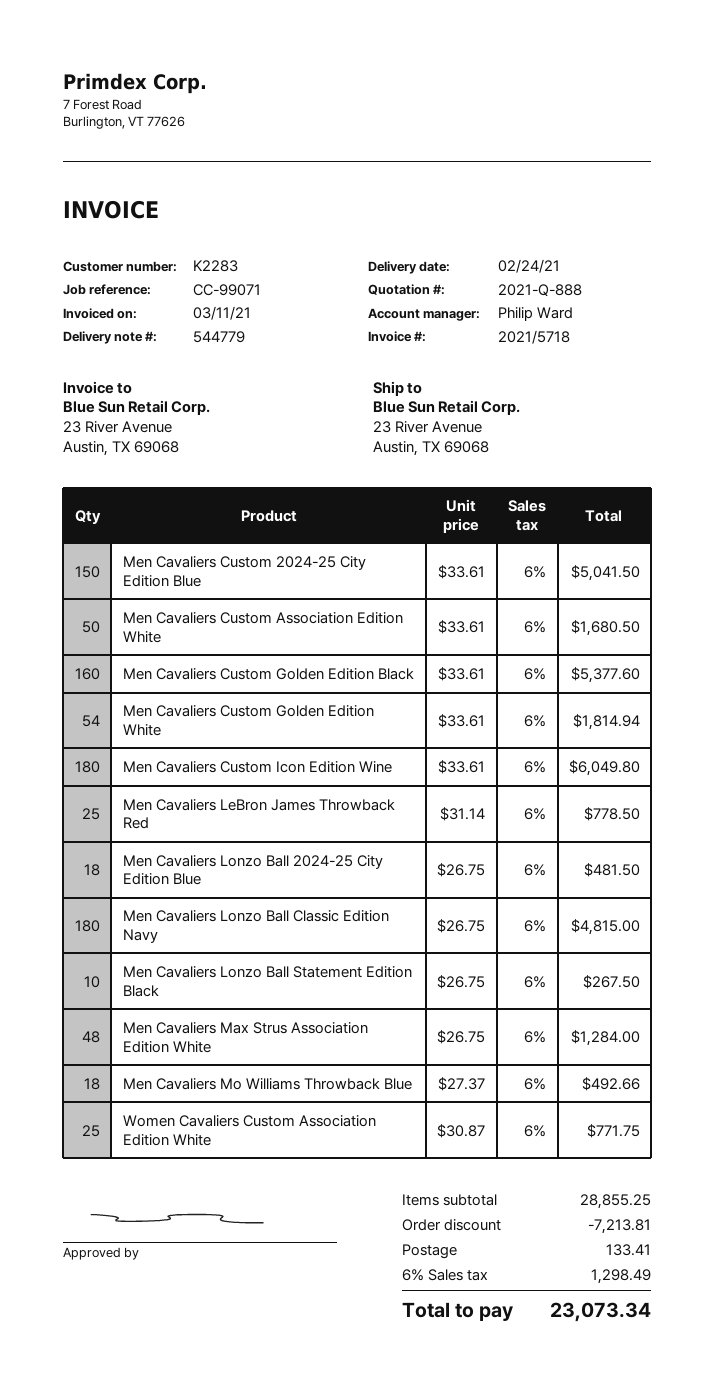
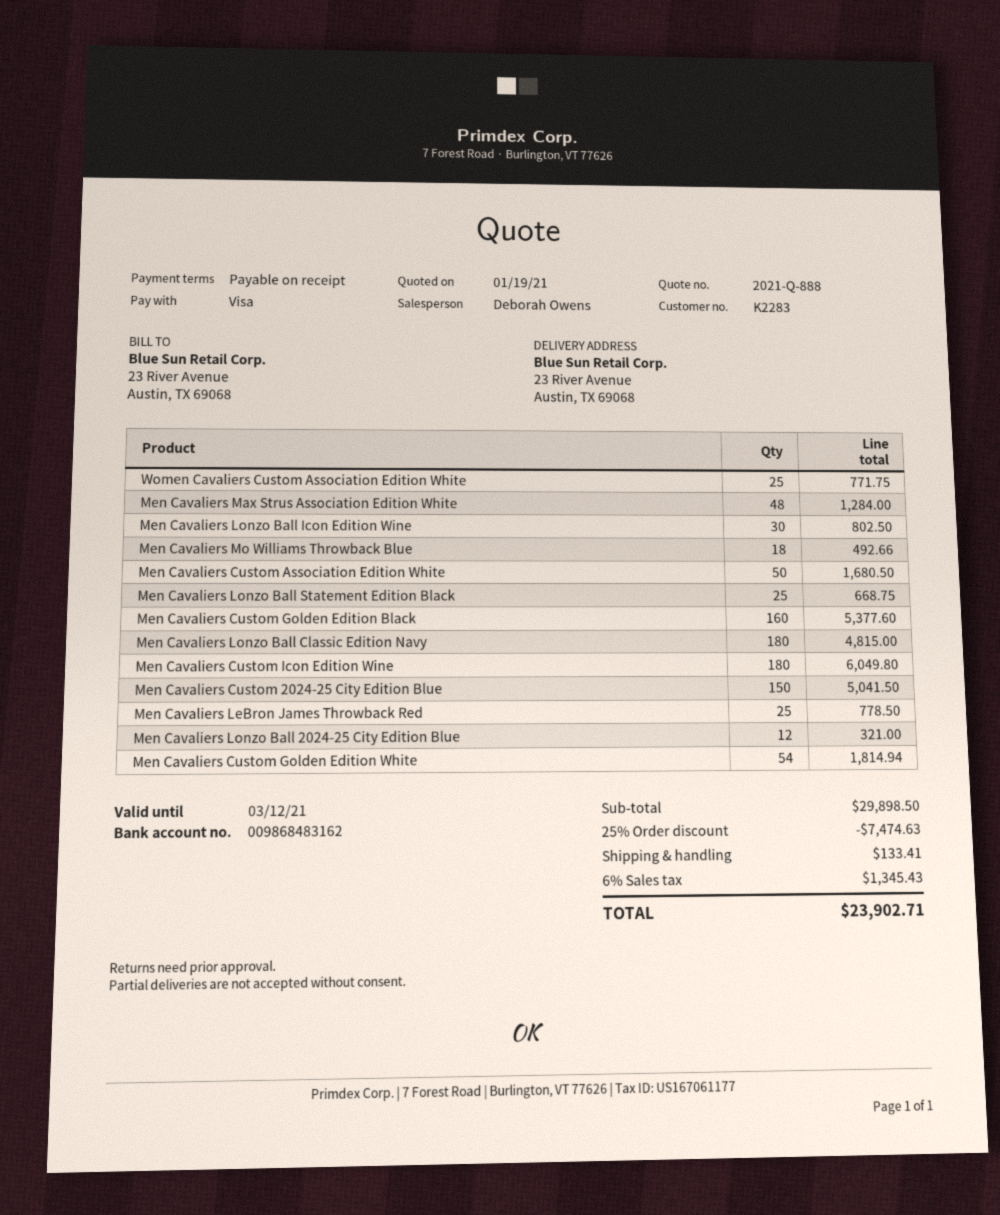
sales rep: Philip Ward -> Deborah Owens
Men Cavaliers Lonzo Ball 2024-25 City Edition Blue: 18 for 481.50 -> 12 for 321.00
Men Cavaliers Lonzo Ball Statement Edition Black: 10 for 267.50 -> 25 for 668.75
Men Cavaliers Lonzo Ball Icon Edition Wine: none -> 30 for 802.50
subtotal: 28855.25 -> 29898.50
discount: 7213.81 -> 7474.63
tax: 6% = 1298.49 -> 6% = 1345.43
total: 23073.34 -> 23902.71

